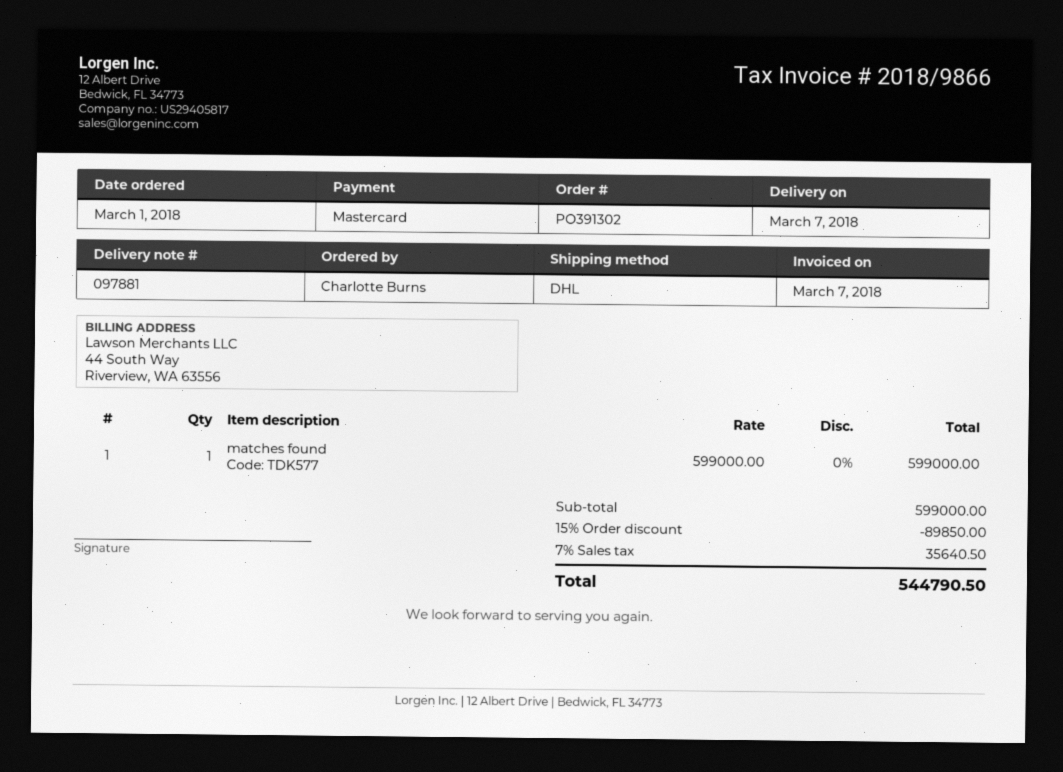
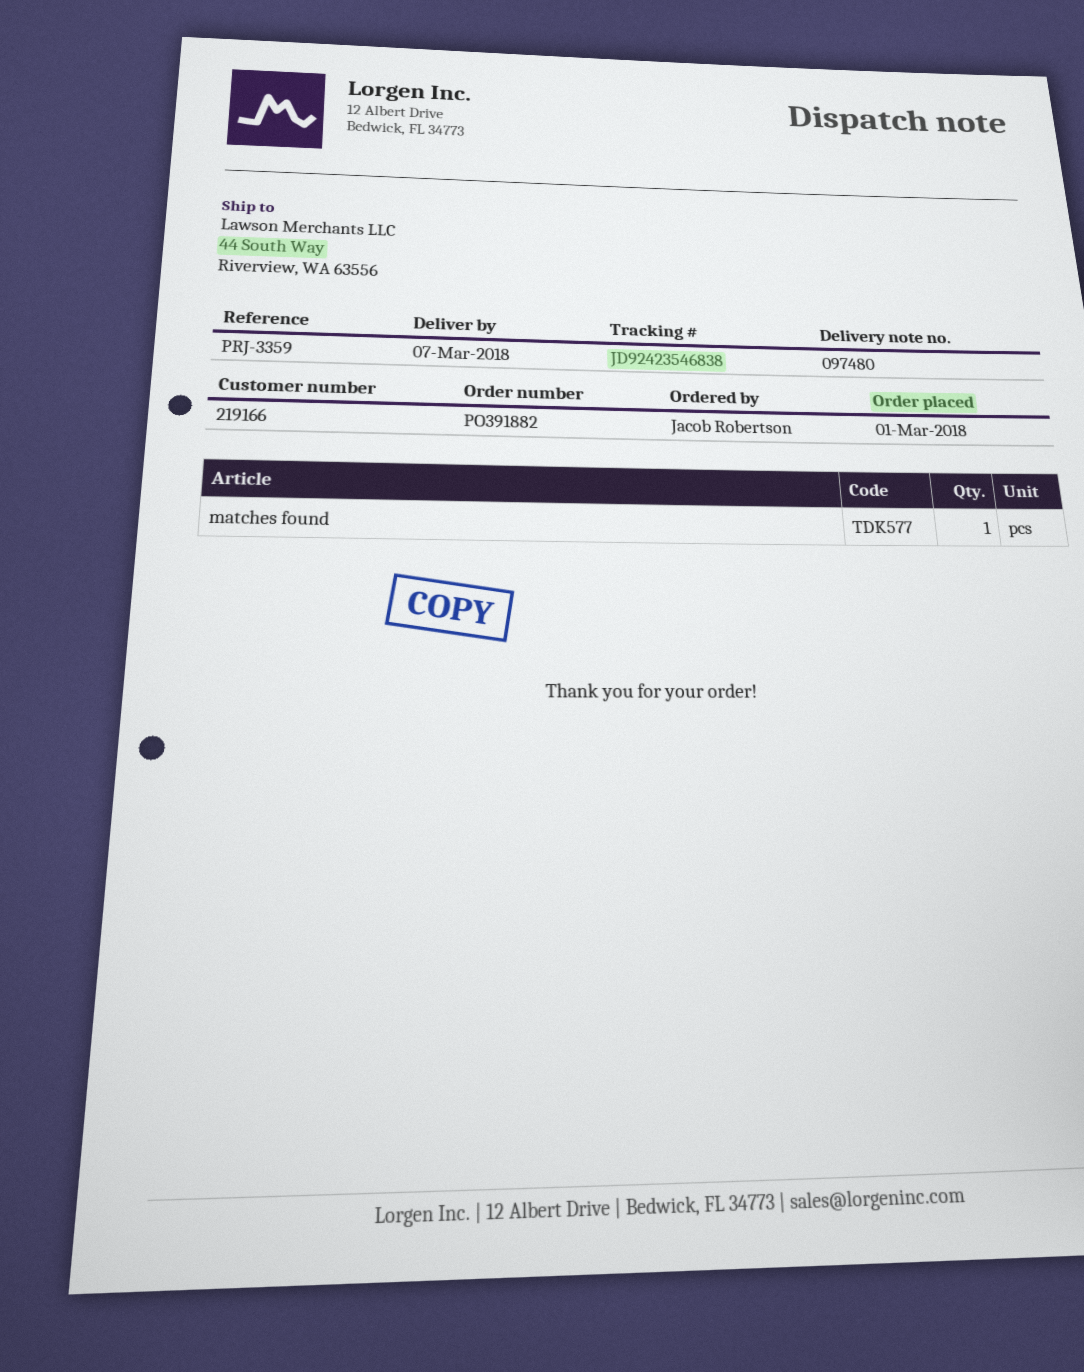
order number: PO391302 -> PO391882
delivery note number: 097881 -> 097480
ordered by: Charlotte Burns -> Jacob Robertson

